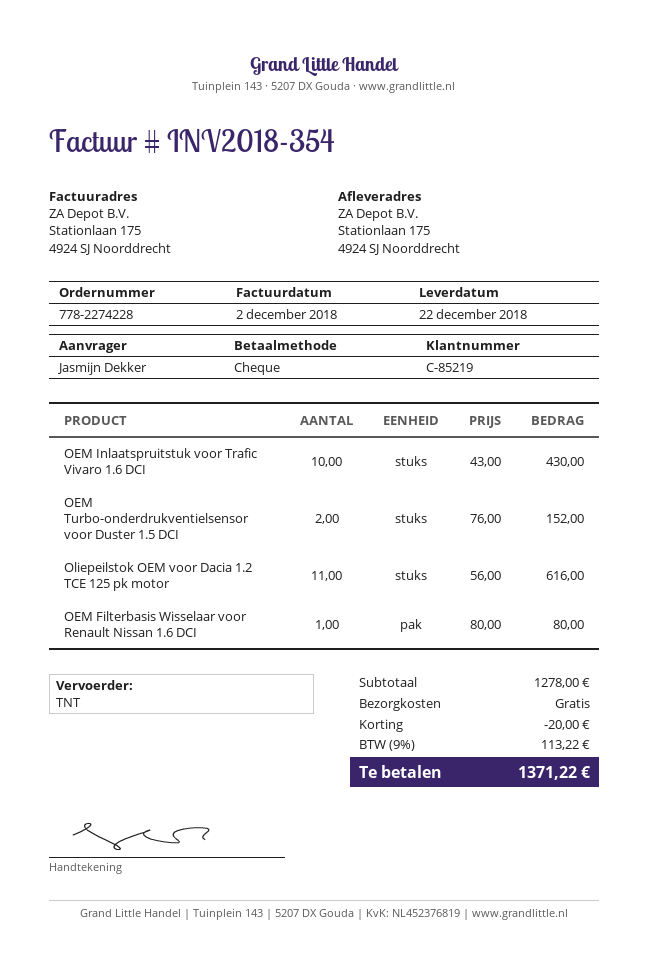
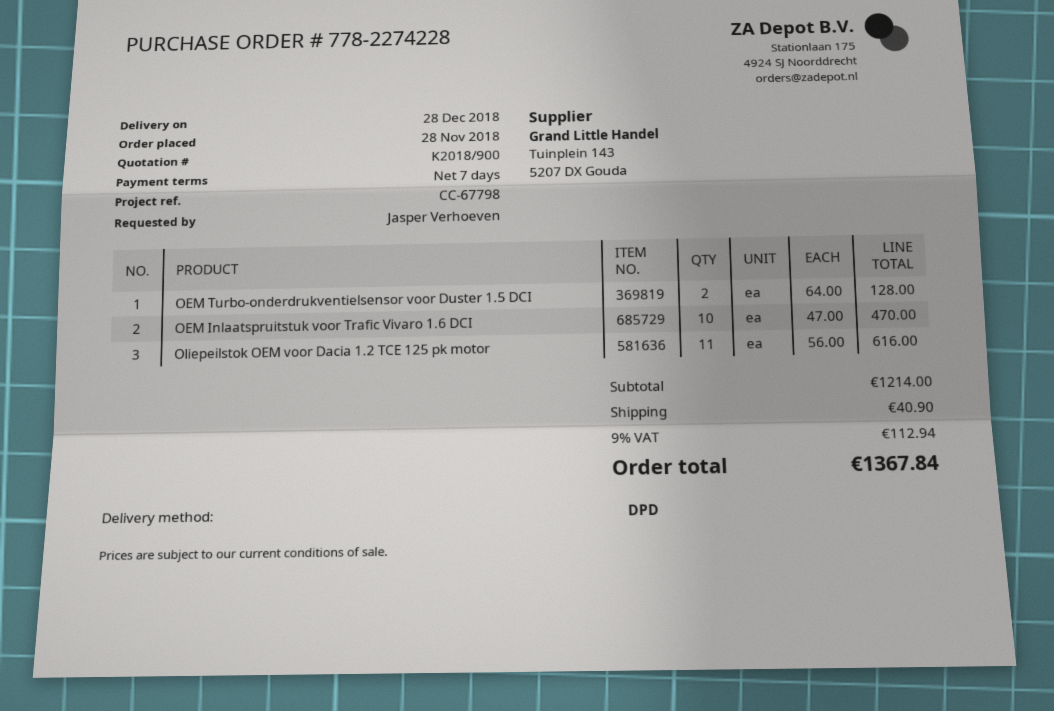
delivery date: 2018-12-22 -> 2018-12-28
ordered by: Jasmijn Dekker -> Jasper Verhoeven
shipping method: TNT -> DPD
OEM Inlaatspruitstuk voor Trafic Vivaro 1.6 DCI: 10 x 43.00 = 430.00 -> 10 x 47.00 = 470.00
OEM Turbo-onderdrukventielsensor voor Duster 1.5 DCI: 2 x 76.00 = 152.00 -> 2 x 64.00 = 128.00
OEM Filterbasis Wisselaar voor Renault Nissan 1.6 DCI: 1 x 80.00 = 80.00 -> none
subtotal: 1278.00 -> 1214.00
discount: 20.00 -> none
shipping: 0.00 -> 40.90
tax: 9% = 113.22 -> 9% = 112.94
total: 1371.22 -> 1367.84

